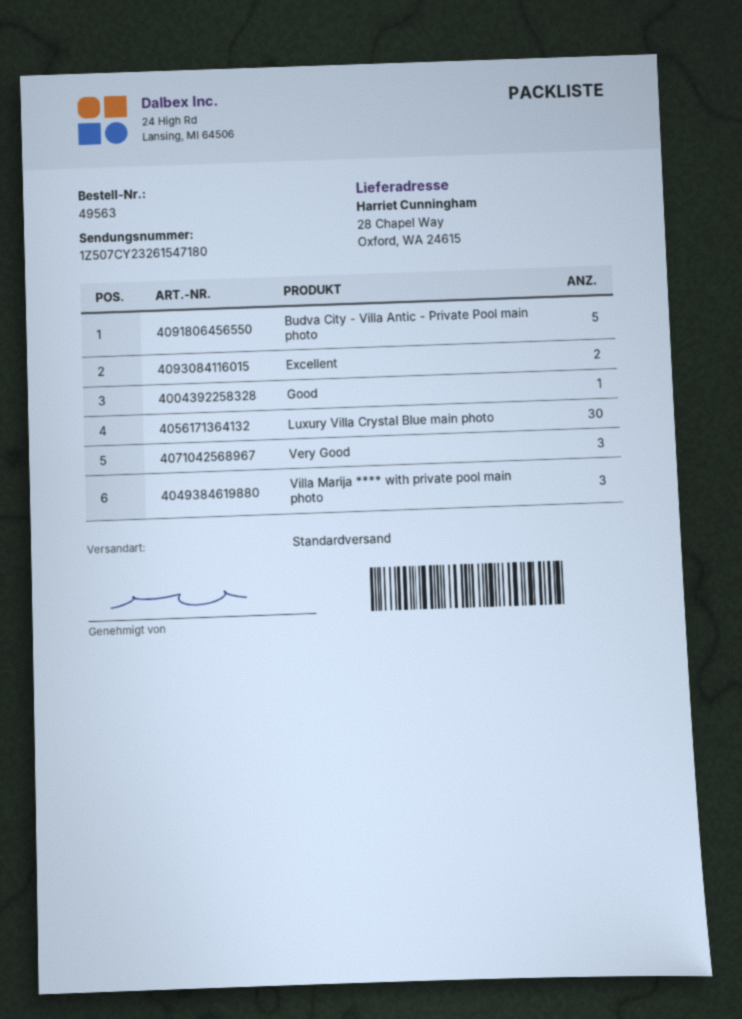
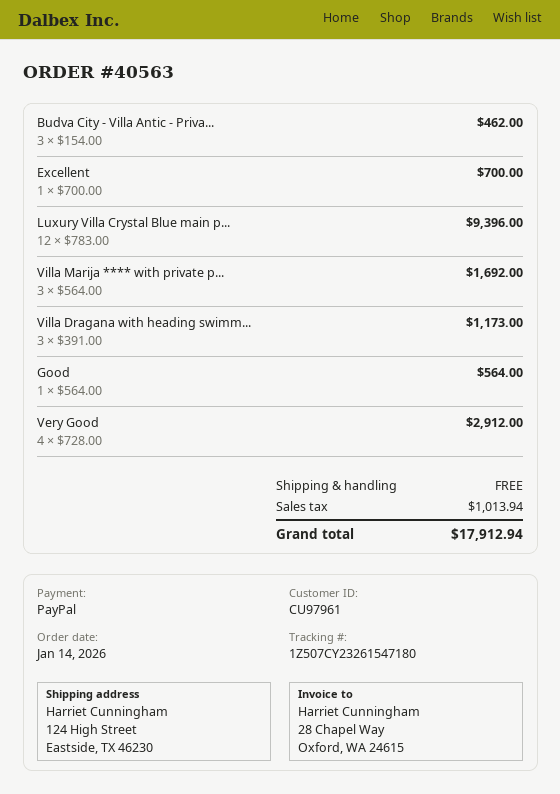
order number: 49563 -> 40563
ship to: 28 Chapel Way, Oxford, WA 24615 -> 124 High Street, Eastside, TX 46230
Budva City - Villa Antic - Private Pool main photo: 5 -> 3
Excellent: 2 -> 1
Luxury Villa Crystal Blue main photo: 30 -> 12
Very Good: 3 -> 4
Villa Dragana with heading swimm...: none -> 3

